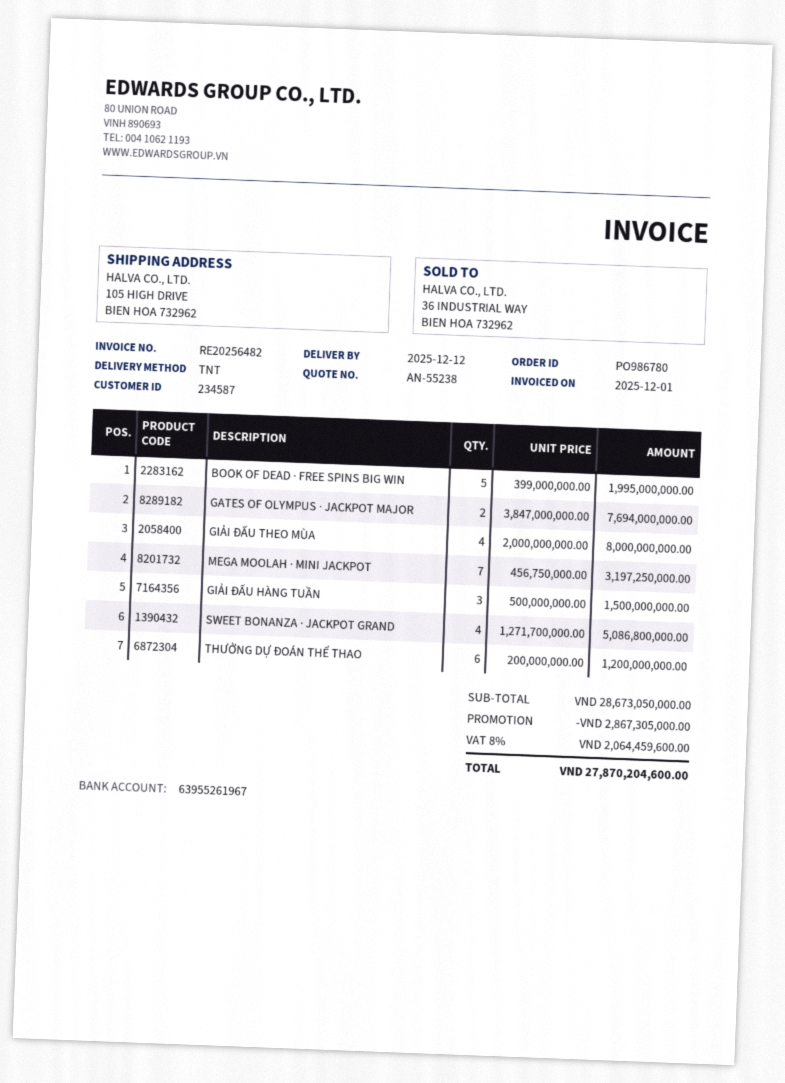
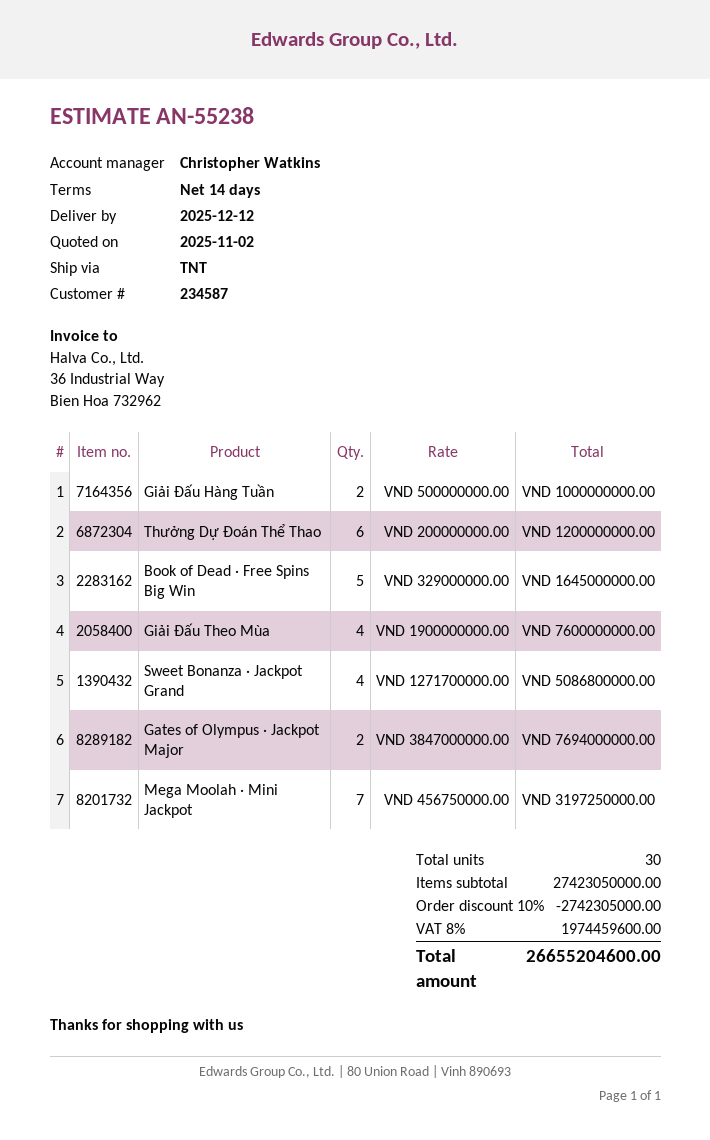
BOOK OF DEAD · FREE SPINS BIG WIN: 5 x 399000000.00 = 1995000000.00 -> 5 x 329000000.00 = 1645000000.00
GIẢI ĐẤU THEO MÙA: 4 x 2000000000.00 = 8000000000.00 -> 4 x 1900000000.00 = 7600000000.00
GIẢI ĐẤU HÀNG TUẦN: 3 x 500000000.00 = 1500000000.00 -> 2 x 500000000.00 = 1000000000.00
subtotal: 28673050000.00 -> 27423050000.00
discount: 2867305000.00 -> 2742305000.00
tax: 8% = 2064459600.00 -> 8% = 1974459600.00
total: 27870204600.00 -> 26655204600.00

